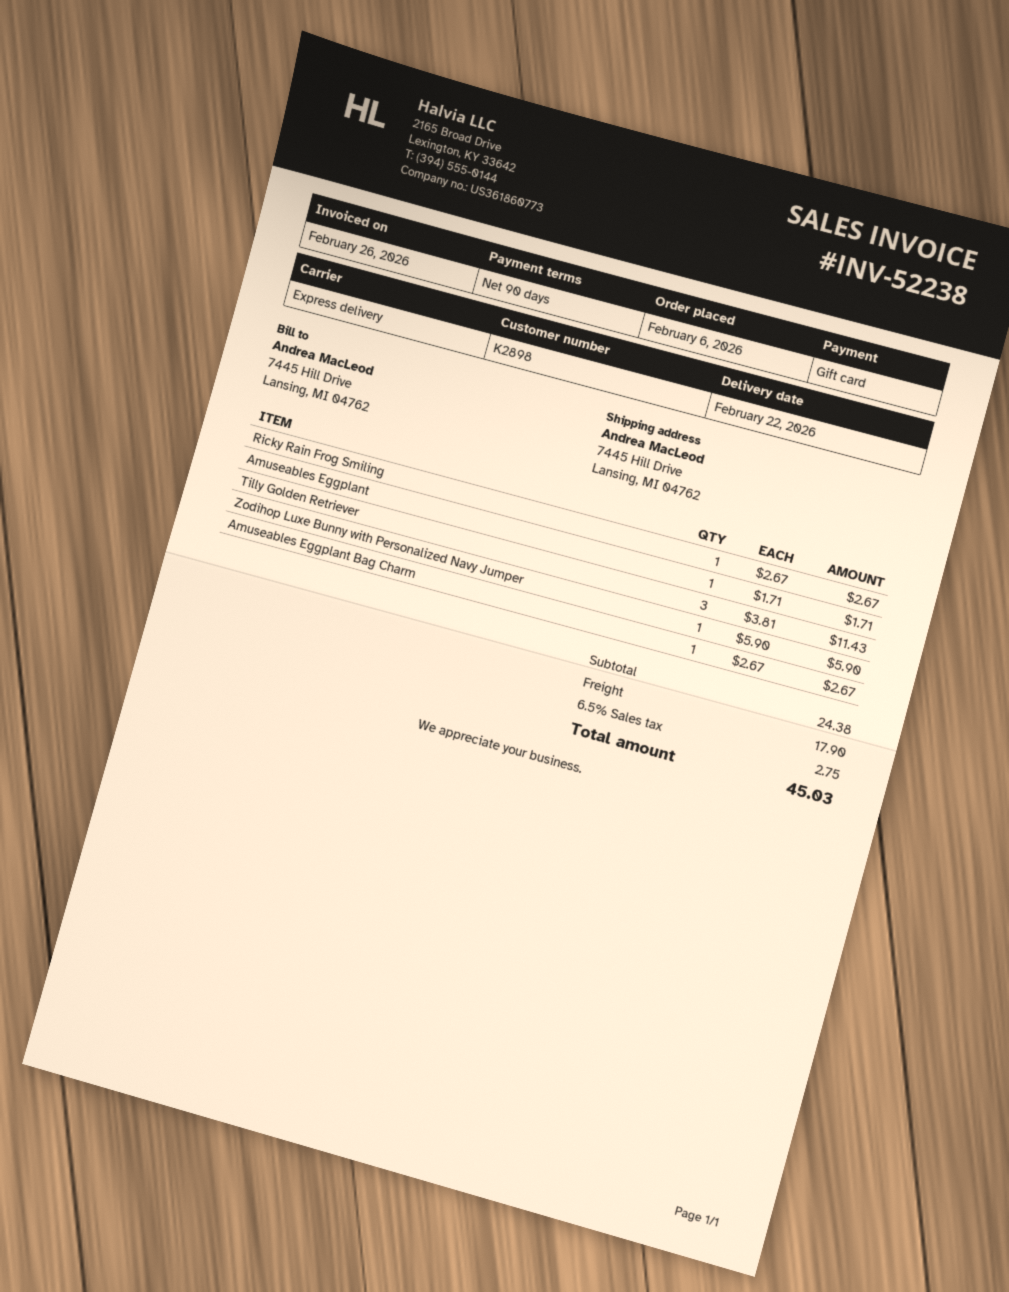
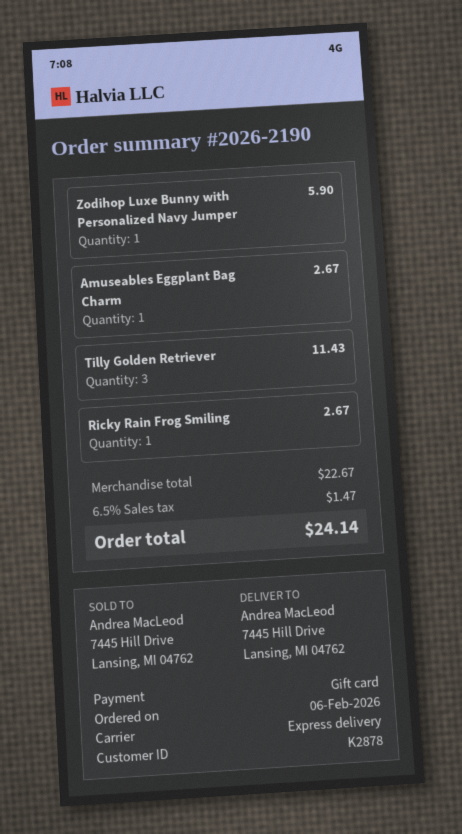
customer number: K2898 -> K2878
Amuseables Eggplant: 1 for 1.71 -> none
subtotal: 24.38 -> 22.67
shipping: 17.90 -> none
tax: 6.5% = 2.75 -> 6.5% = 1.47
total: 45.03 -> 24.14

